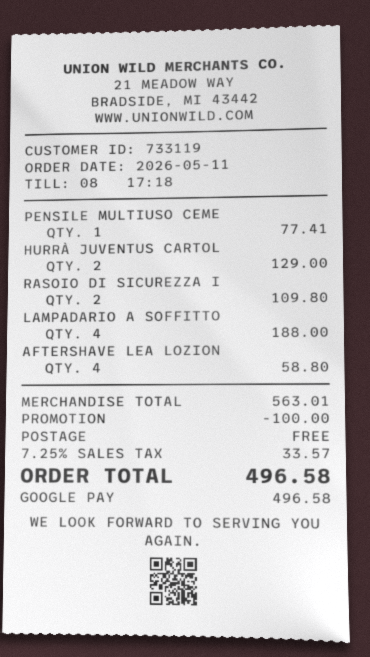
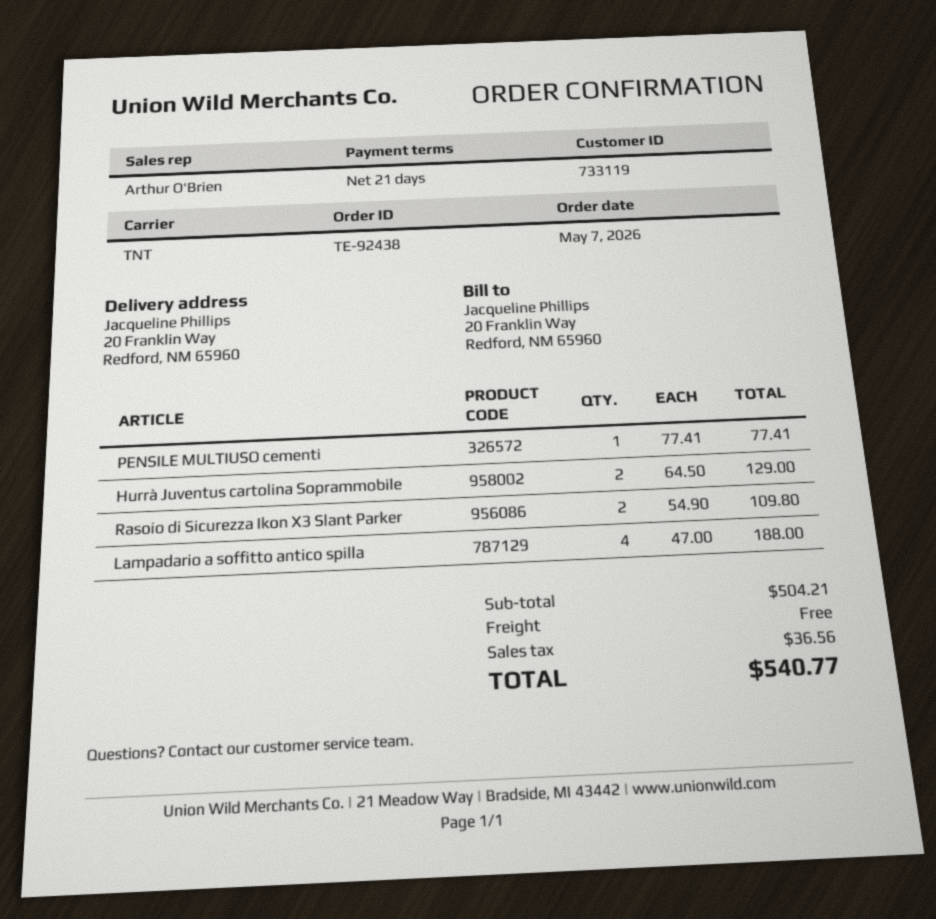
order date: 2026-05-11 -> 2026-05-07
AFTERSHAVE LEA LOZION: 4 for 58.80 -> none
subtotal: 563.01 -> 504.21
discount: 100.00 -> none
tax: 33.57 -> 36.56
total: 496.58 -> 540.77

